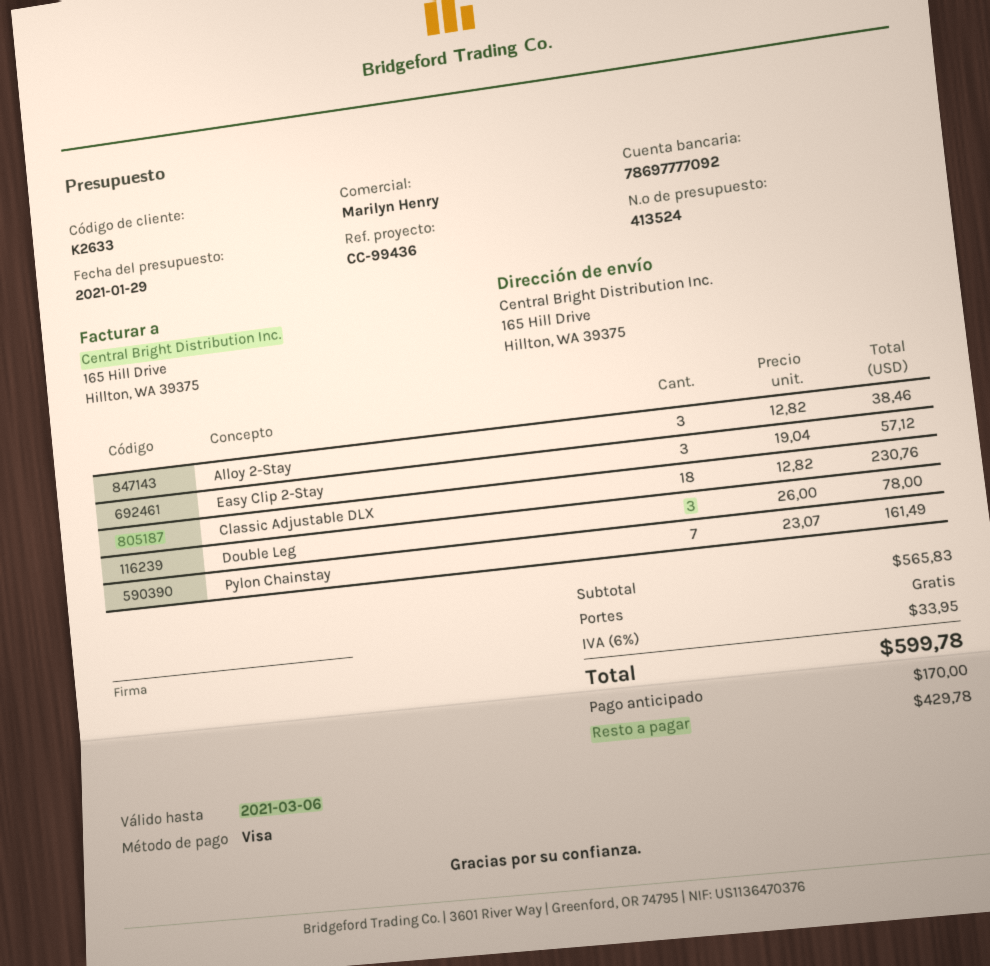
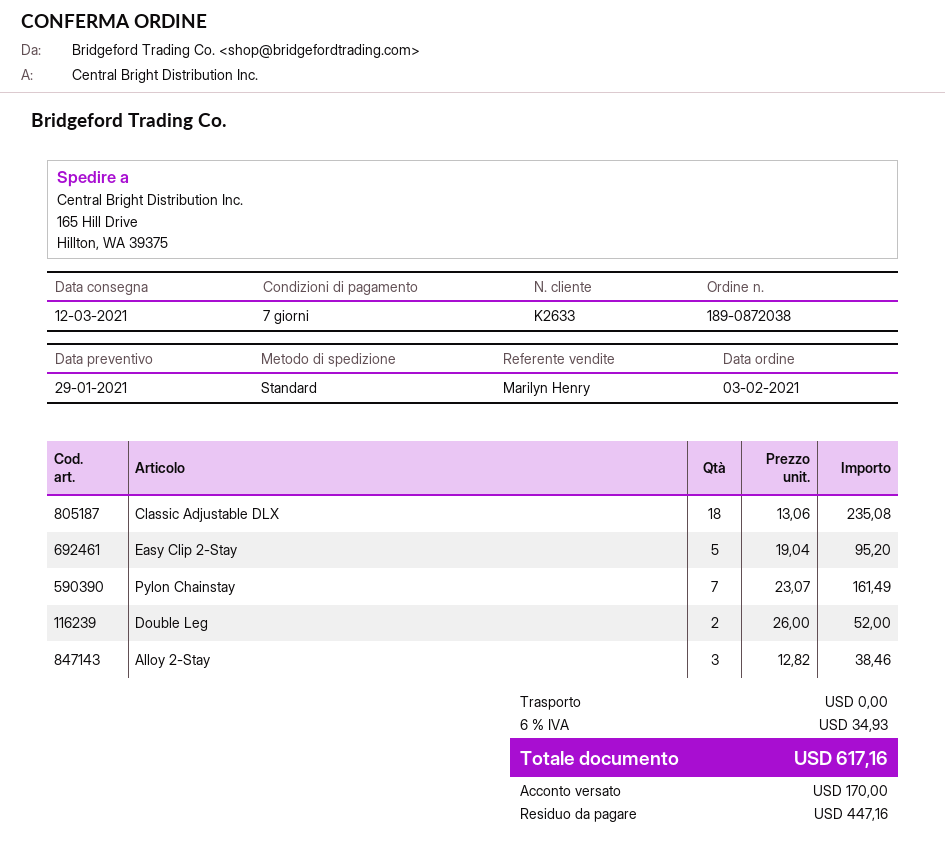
Easy Clip 2-Stay: 3 x 19.04 = 57.12 -> 5 x 19.04 = 95.20
Classic Adjustable DLX: 18 x 12.82 = 230.76 -> 18 x 13.06 = 235.08
Double Leg: 3 x 26.00 = 78.00 -> 2 x 26.00 = 52.00
tax: 6% = 33.95 -> 6% = 34.93
total: 599.78 -> 617.16
balance: 429.78 -> 447.16

